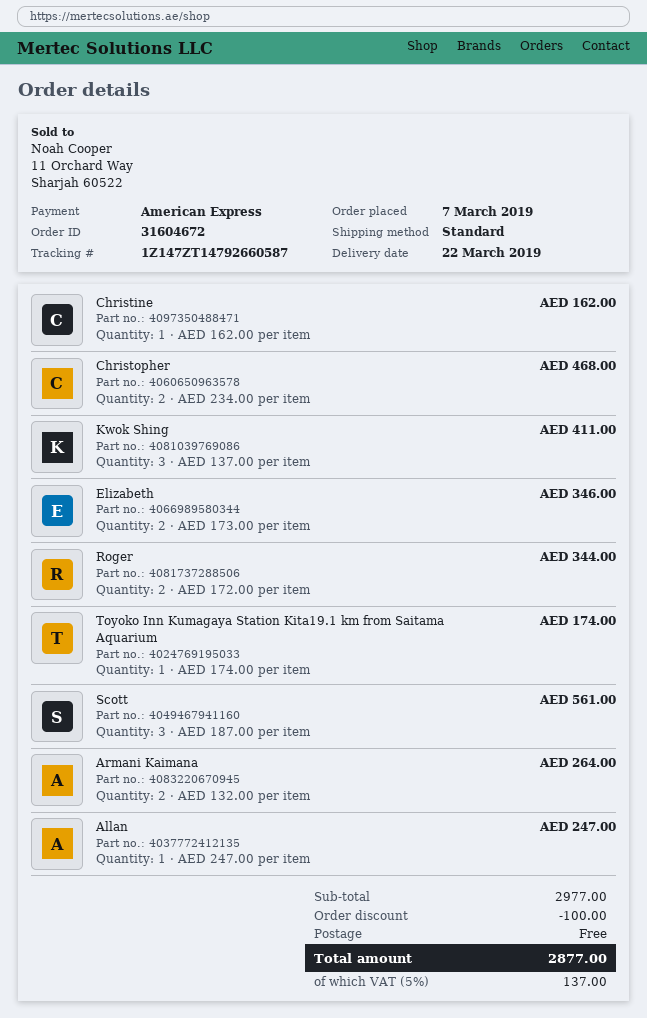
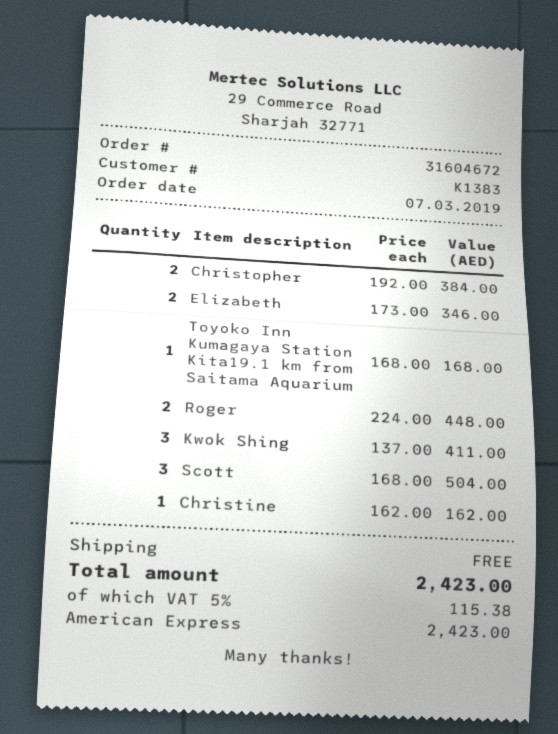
Christopher: 2 x 234.00 = 468.00 -> 2 x 192.00 = 384.00
Roger: 2 x 172.00 = 344.00 -> 2 x 224.00 = 448.00
Toyoko Inn Kumagaya Station Kita19.1 km from Saitama Aquarium: 1 x 174.00 = 174.00 -> 1 x 168.00 = 168.00
Scott: 3 x 187.00 = 561.00 -> 3 x 168.00 = 504.00
Armani Kaimana: 2 x 132.00 = 264.00 -> none
Allan: 1 x 247.00 = 247.00 -> none
discount: 100.00 -> none
tax: 5% = 137.00 -> 5% = 115.38
total: 2877.00 -> 2423.00

